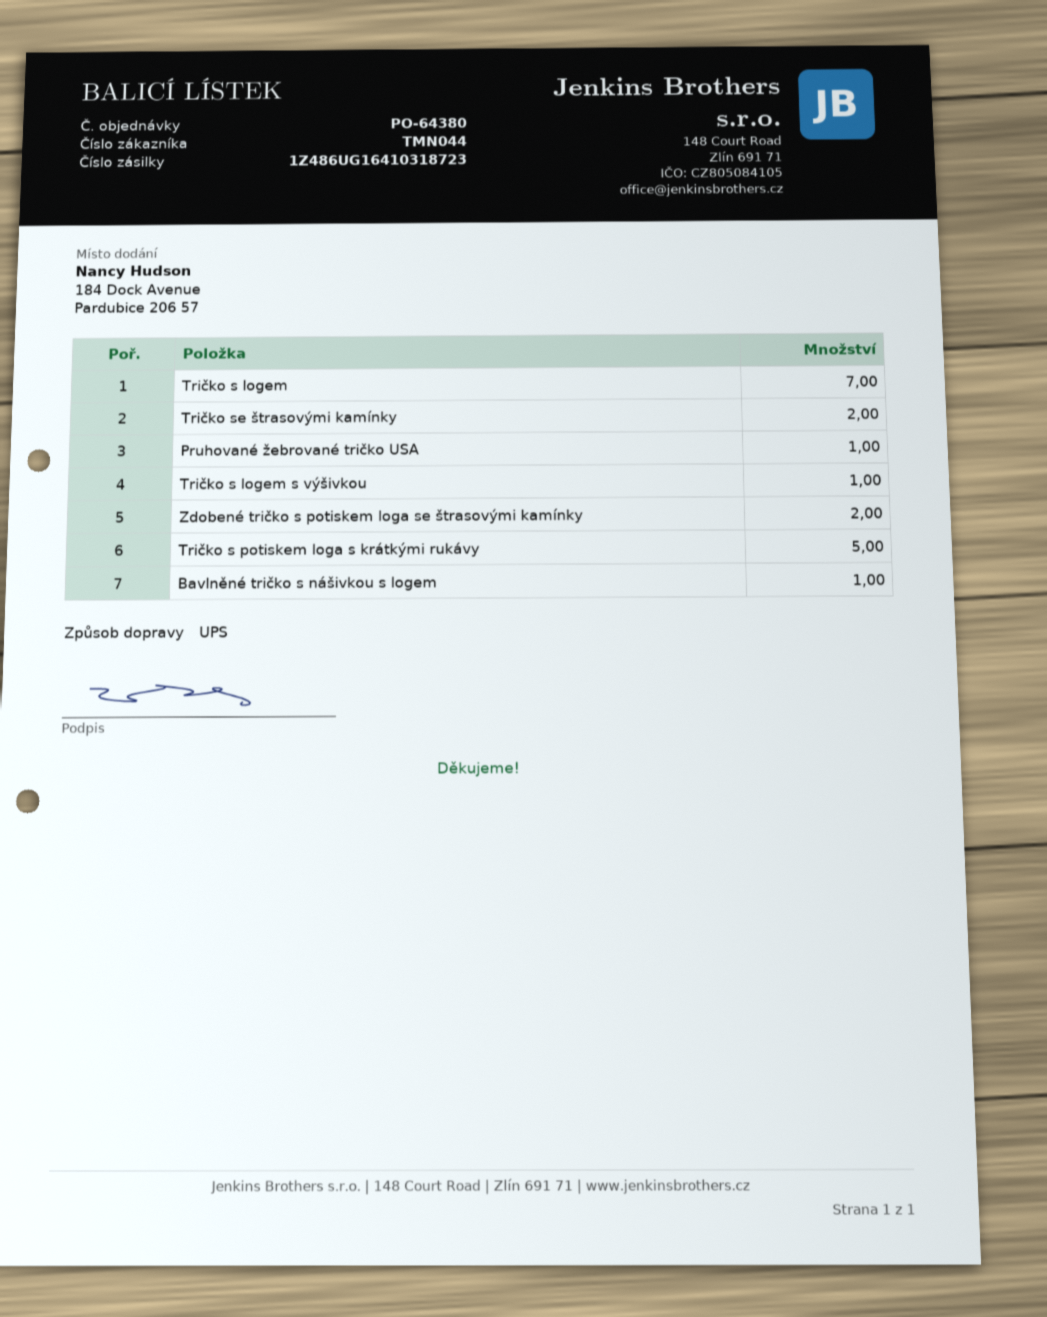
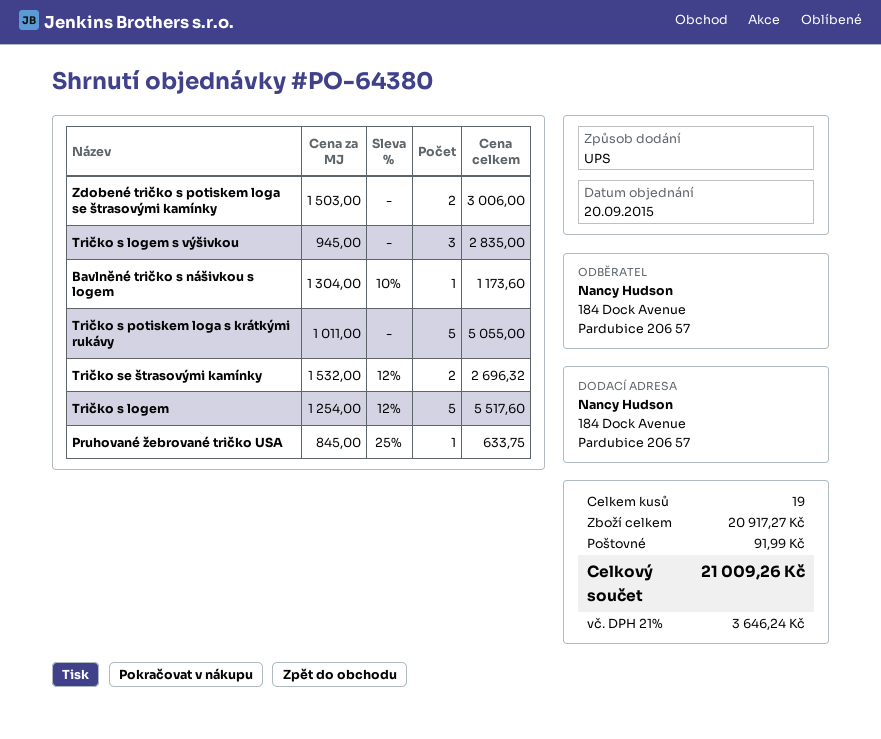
Tričko s logem: 7 -> 5
Tričko s logem s výšivkou: 1 -> 3

